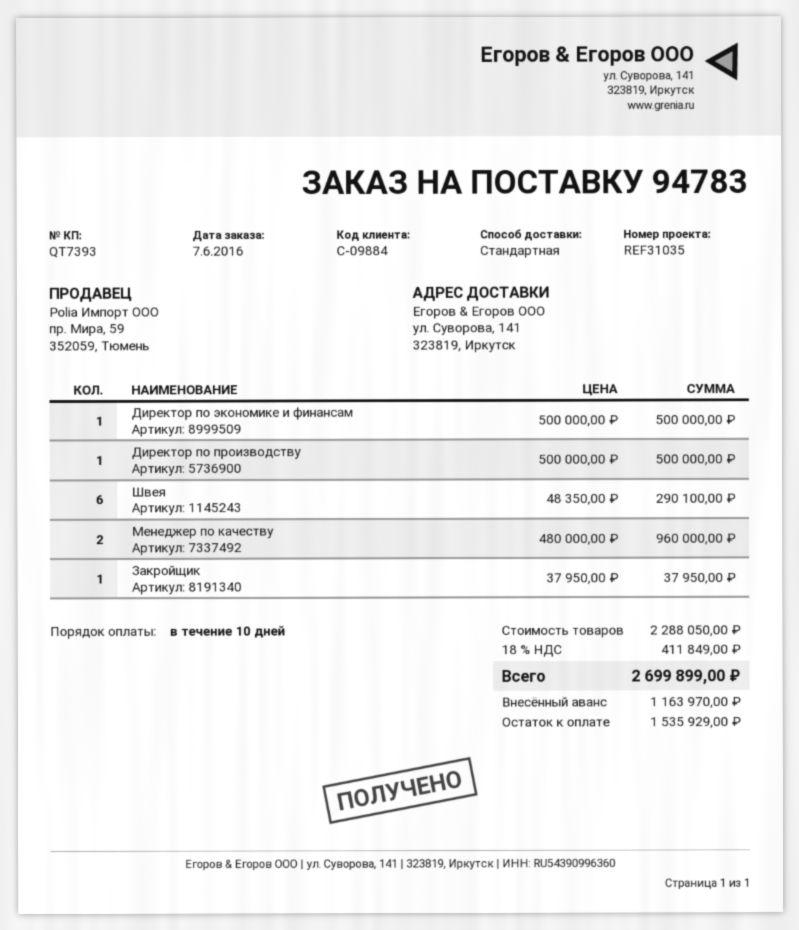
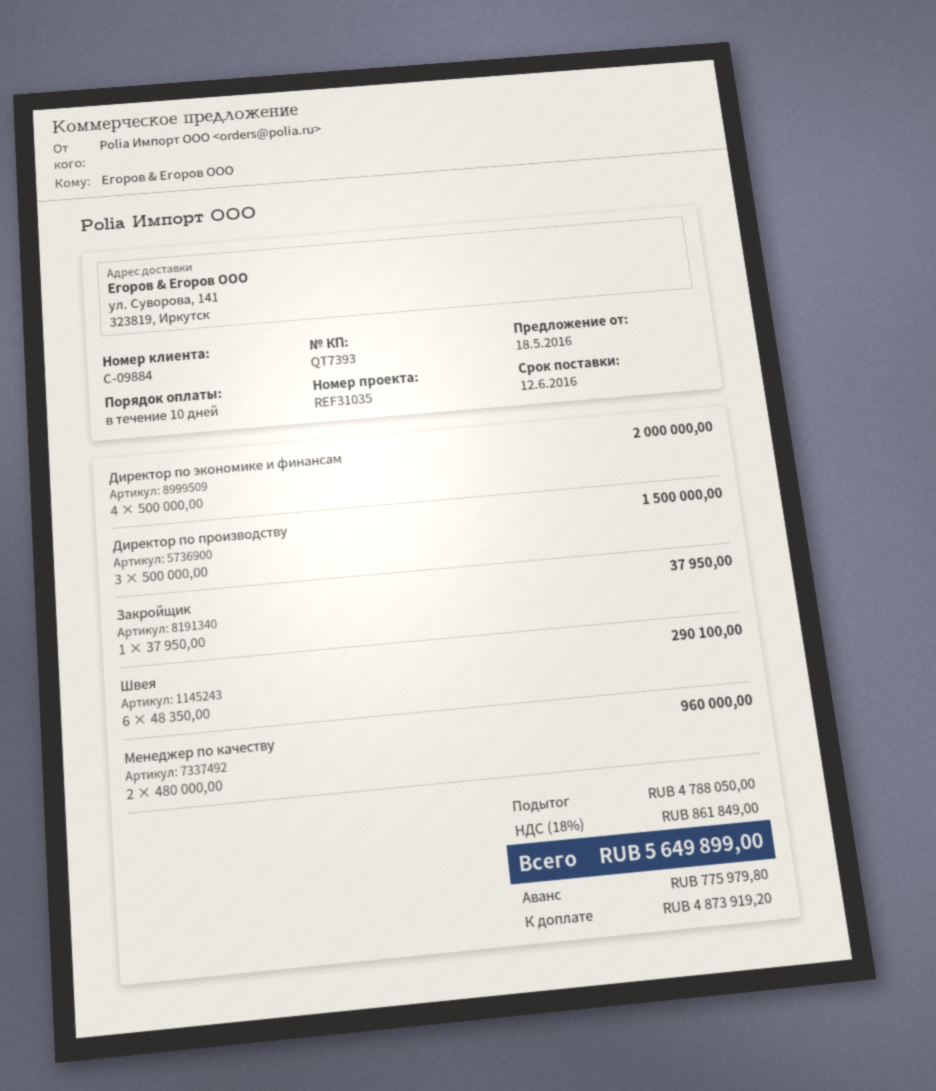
Директор по экономике и финансам: 1 x 500000.00 = 500000.00 -> 4 x 500000.00 = 2000000.00
Директор по производству: 1 x 500000.00 = 500000.00 -> 3 x 500000.00 = 1500000.00
subtotal: 2288050.00 -> 4788050.00
tax: 18% = 411849.00 -> 18% = 861849.00
total: 2699899.00 -> 5649899.00
deposit: 1163970.00 -> 775979.80
balance: 1535929.00 -> 4873919.20

